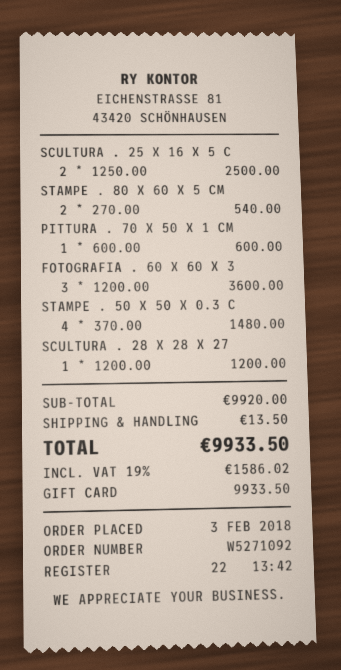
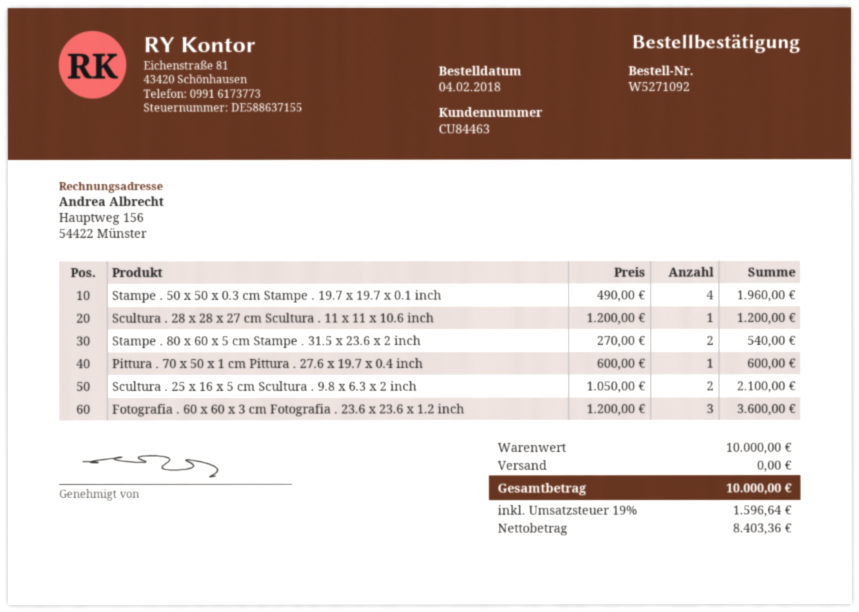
order date: 2018-02-03 -> 2018-02-04
SCULTURA . 25 X 16 X 5 C: 2 x 1250.00 = 2500.00 -> 2 x 1050.00 = 2100.00
STAMPE . 50 X 50 X 0.3 C: 4 x 370.00 = 1480.00 -> 4 x 490.00 = 1960.00
subtotal: 9920.00 -> 10000.00
shipping: 13.50 -> 0.00
tax: 19% = 1586.02 -> 19% = 1596.64
total: 9933.50 -> 10000.00

